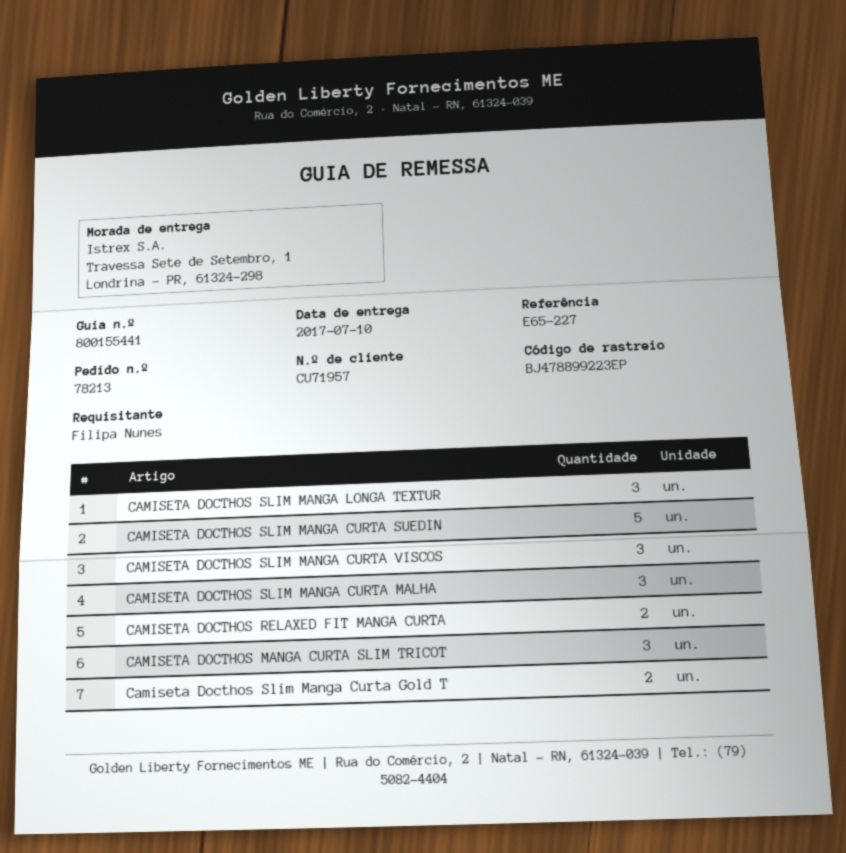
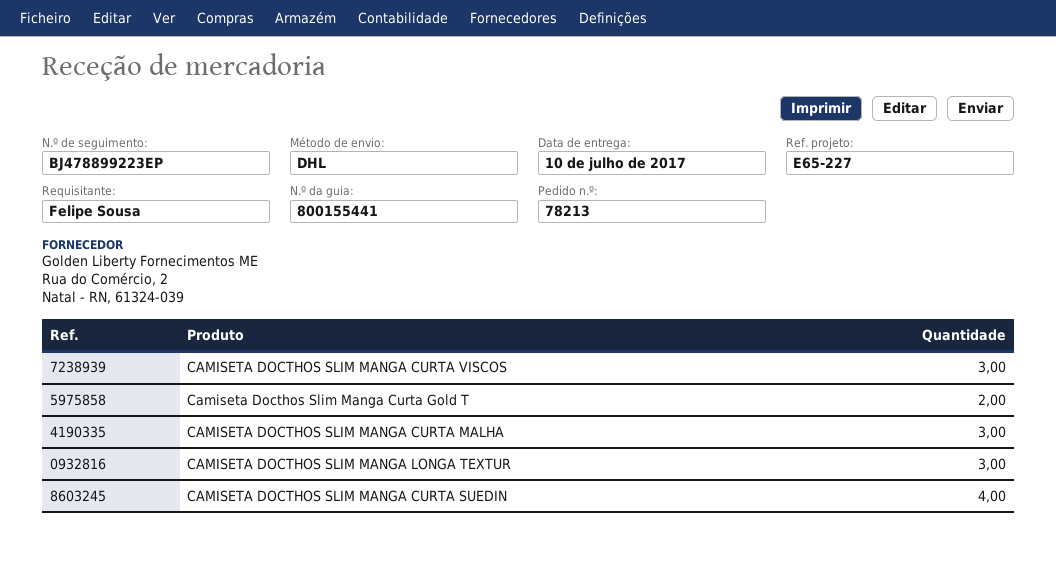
ordered by: Filipa Nunes -> Felipe Sousa
CAMISETA DOCTHOS SLIM MANGA CURTA SUEDIN: 5 -> 4
CAMISETA DOCTHOS RELAXED FIT MANGA CURTA: 2 -> none
CAMISETA DOCTHOS MANGA CURTA SLIM TRICOT: 3 -> none

